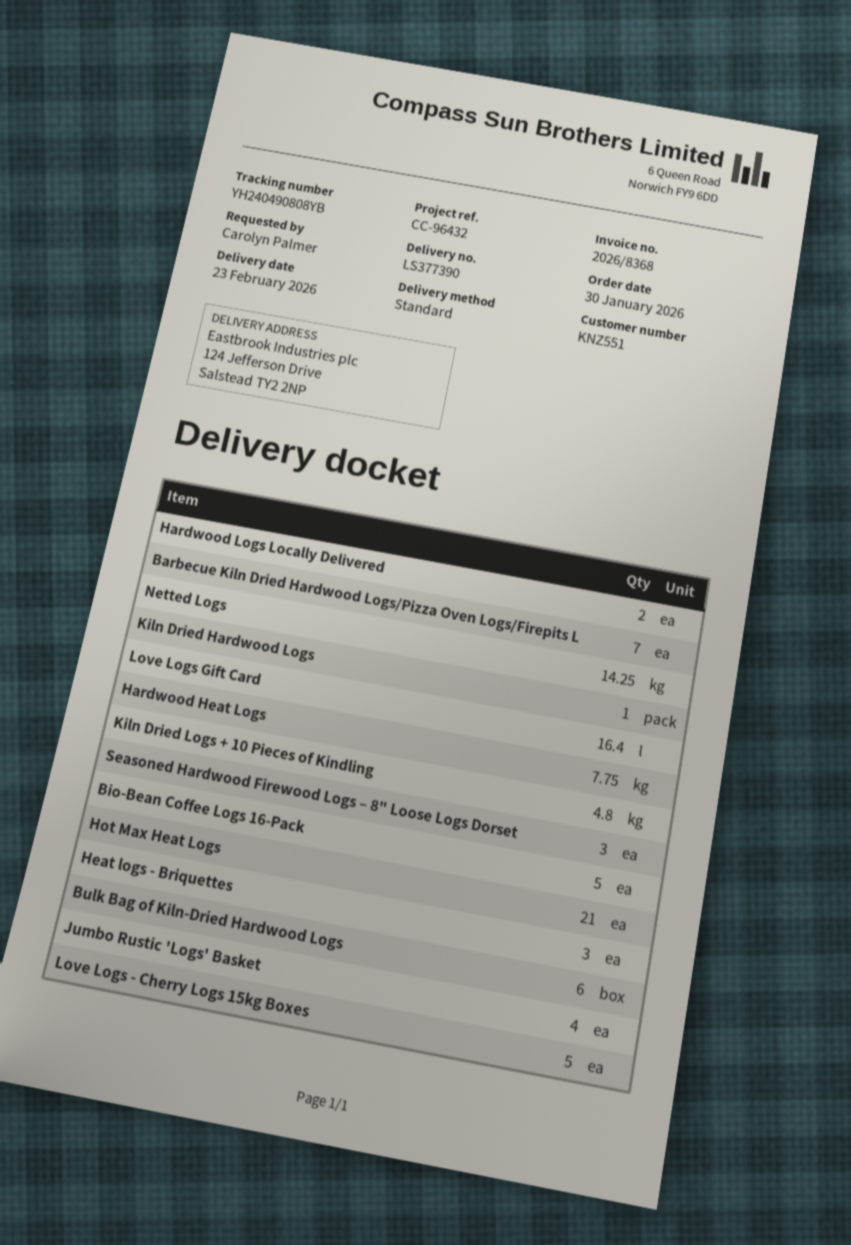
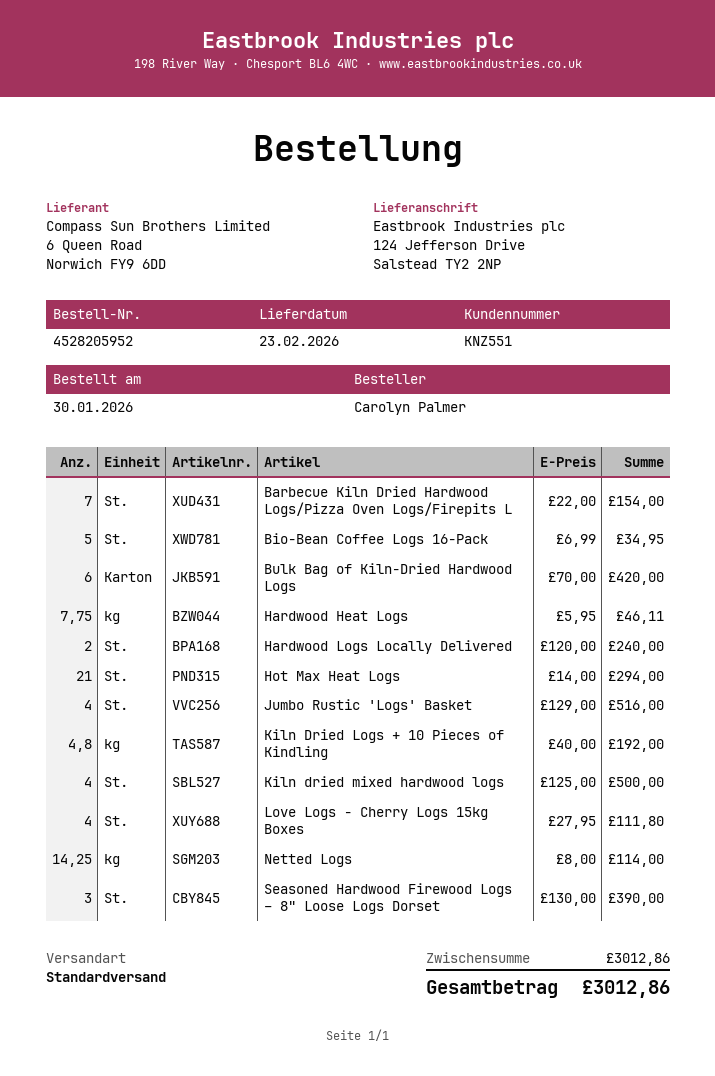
Kiln Dried Hardwood Logs: 1 -> none
Love Logs Gift Card: 16.4 -> none
Heat logs - Briquettes: 3 -> none
Love Logs - Cherry Logs 15kg Boxes: 5 -> 4
Kiln dried mixed hardwood logs: none -> 4

